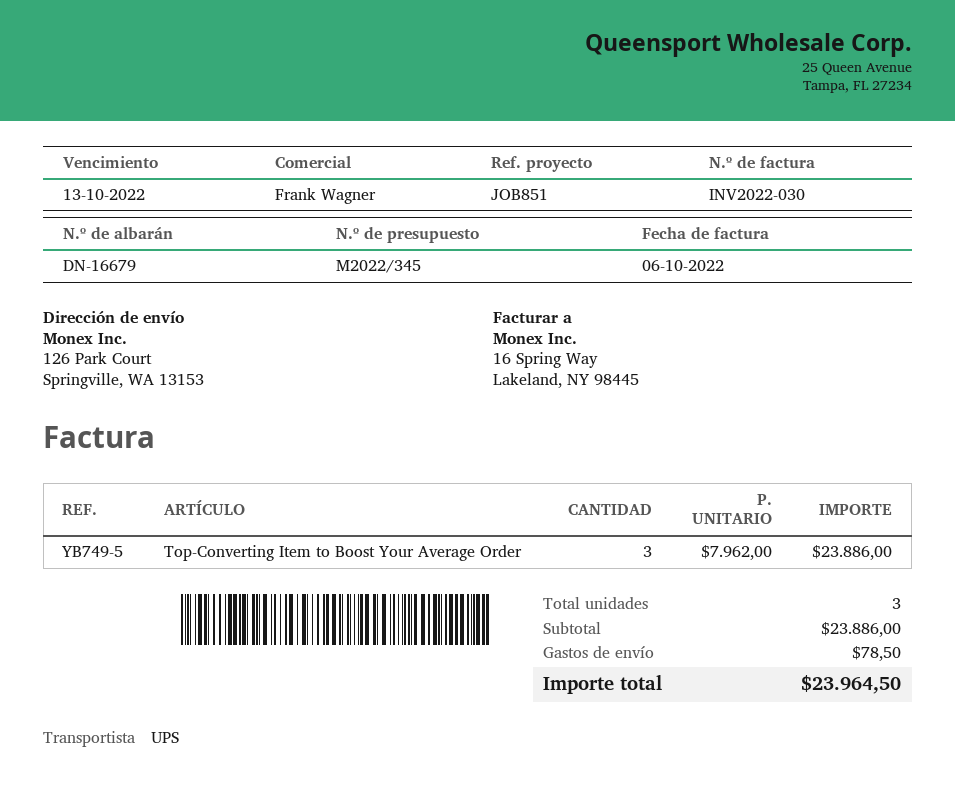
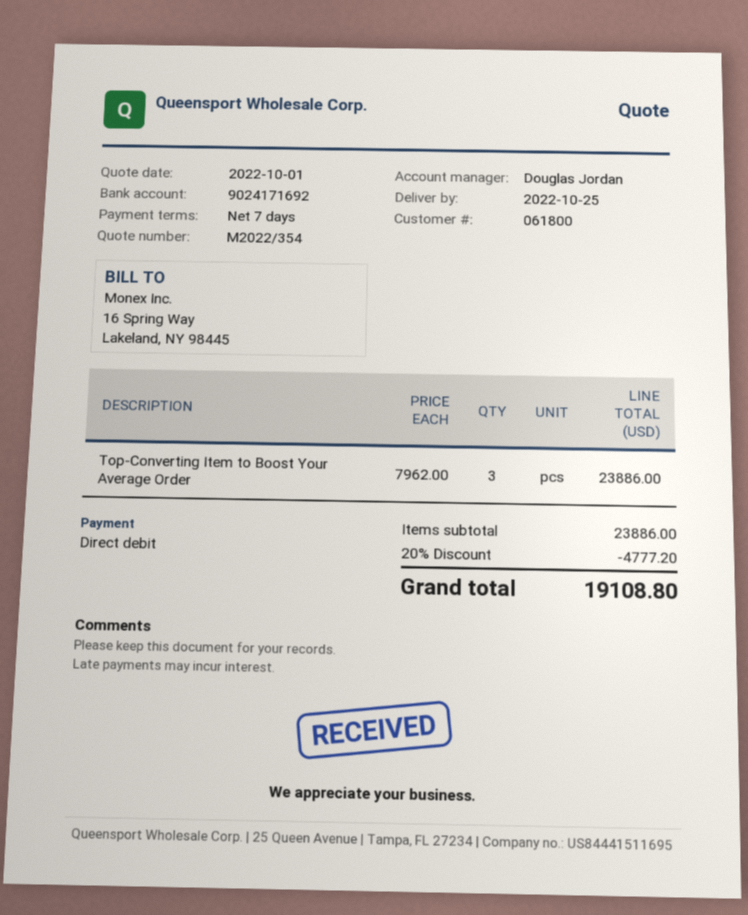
quote number: M2022/345 -> M2022/354
sales rep: Frank Wagner -> Douglas Jordan
discount: none -> 20% = 4777.20
shipping: 78.50 -> none
total: 23964.50 -> 19108.80

